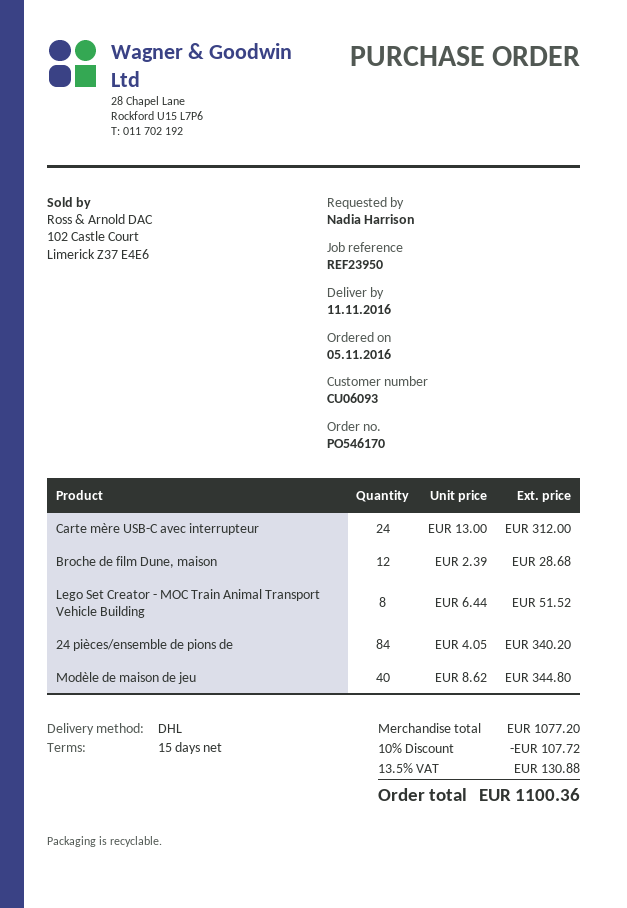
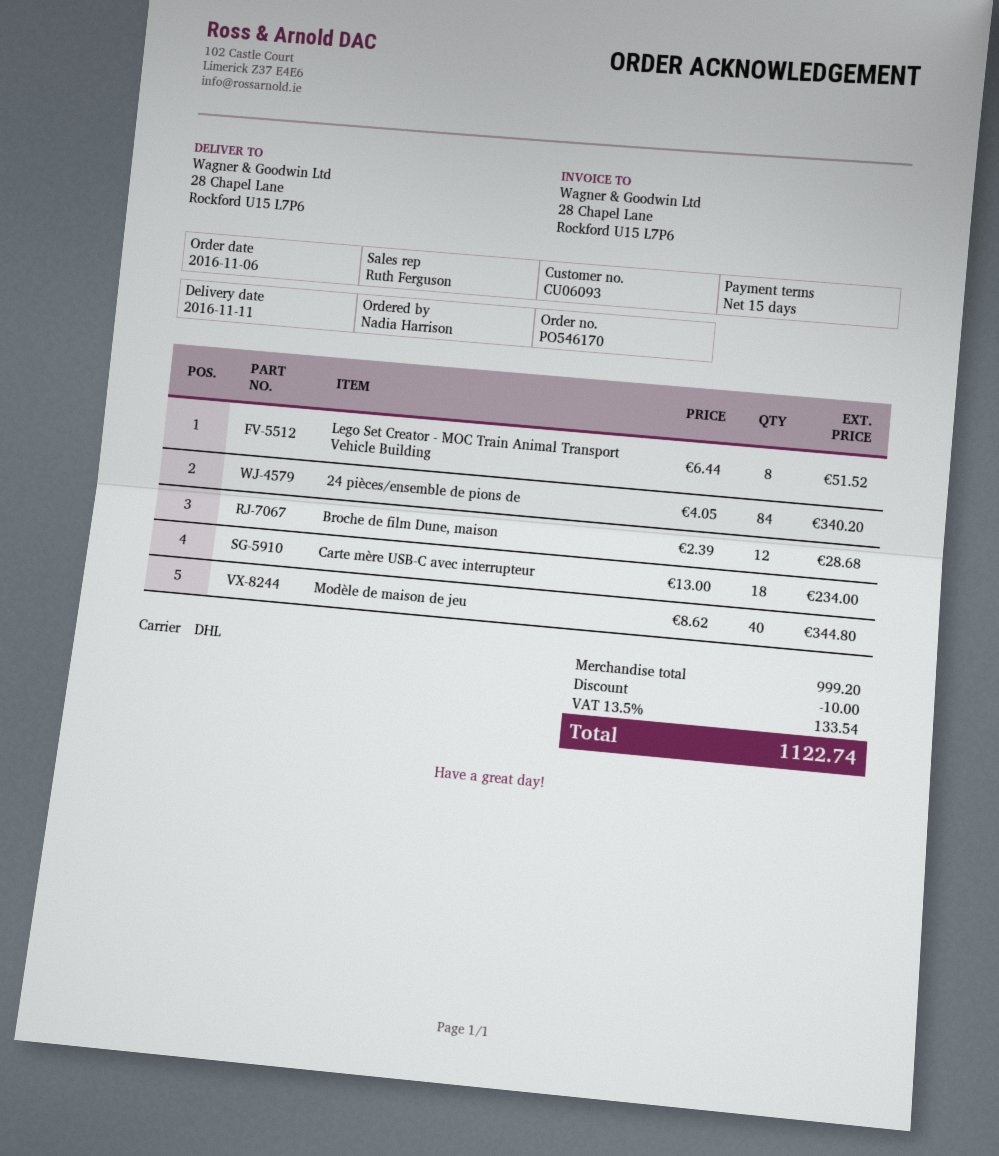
order date: 2016-11-05 -> 2016-11-06
Carte mère USB-C avec interrupteur: 24 x 13.00 = 312.00 -> 18 x 13.00 = 234.00
subtotal: 1077.20 -> 999.20
discount: 107.72 -> 10.00
tax: 13.5% = 130.88 -> 13.5% = 133.54
total: 1100.36 -> 1122.74

